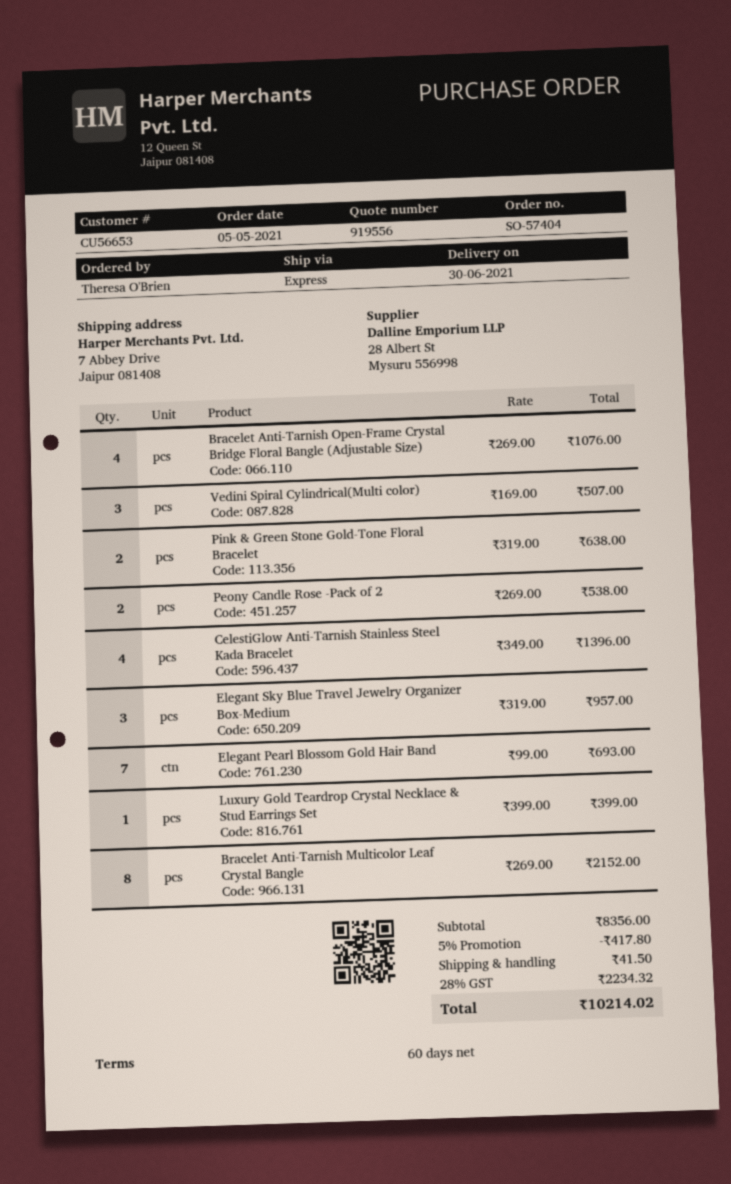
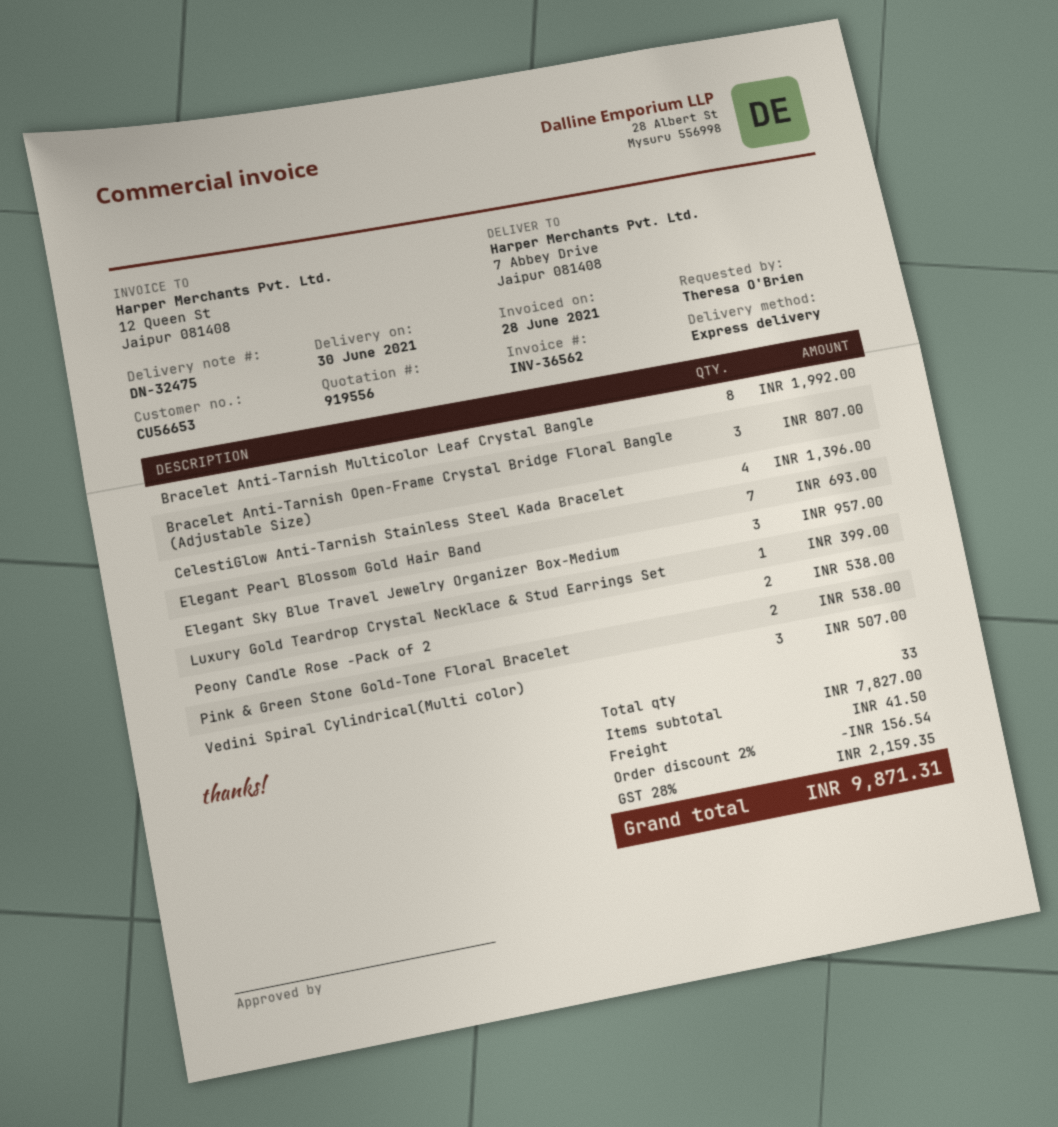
Bracelet Anti-Tarnish Open-Frame Crystal Bridge Floral Bangle (Adjustable Size): 4 for 1076.00 -> 3 for 807.00
Pink & Green Stone Gold-Tone Floral Bracelet: 2 for 638.00 -> 2 for 538.00
Bracelet Anti-Tarnish Multicolor Leaf Crystal Bangle: 8 for 2152.00 -> 8 for 1992.00
subtotal: 8356.00 -> 7827.00
discount: 5% = 417.80 -> 2% = 156.54
tax: 28% = 2234.32 -> 28% = 2159.35
total: 10214.02 -> 9871.31

